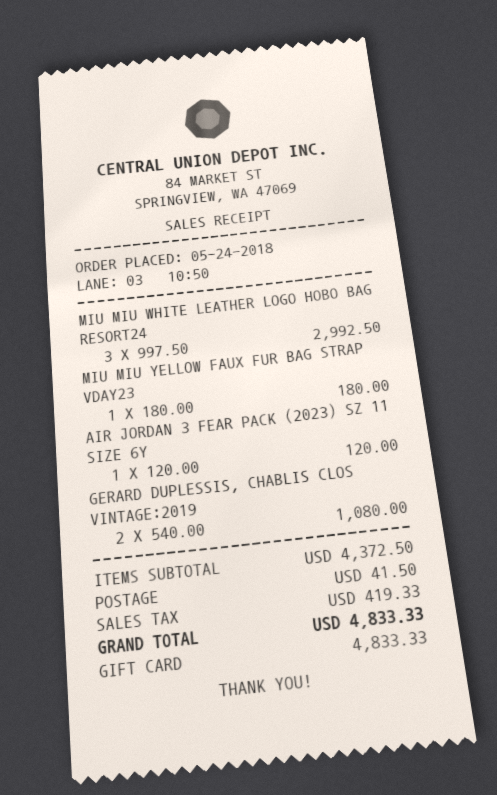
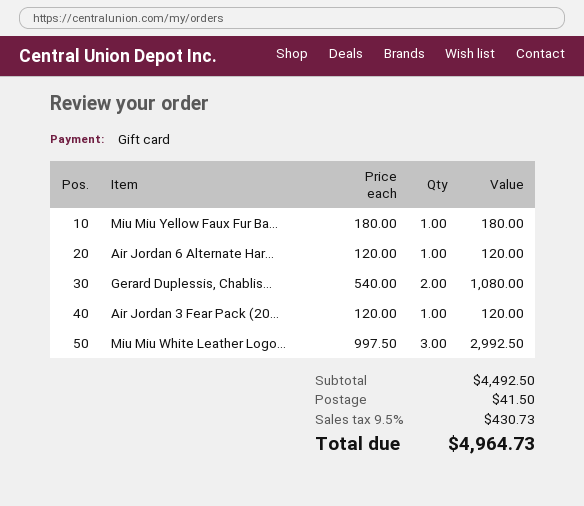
Air Jordan 6 Alternate Har...: none -> 1 x 120.00 = 120.00
subtotal: 4372.50 -> 4492.50
tax: 419.33 -> 430.73
total: 4833.33 -> 4964.73

